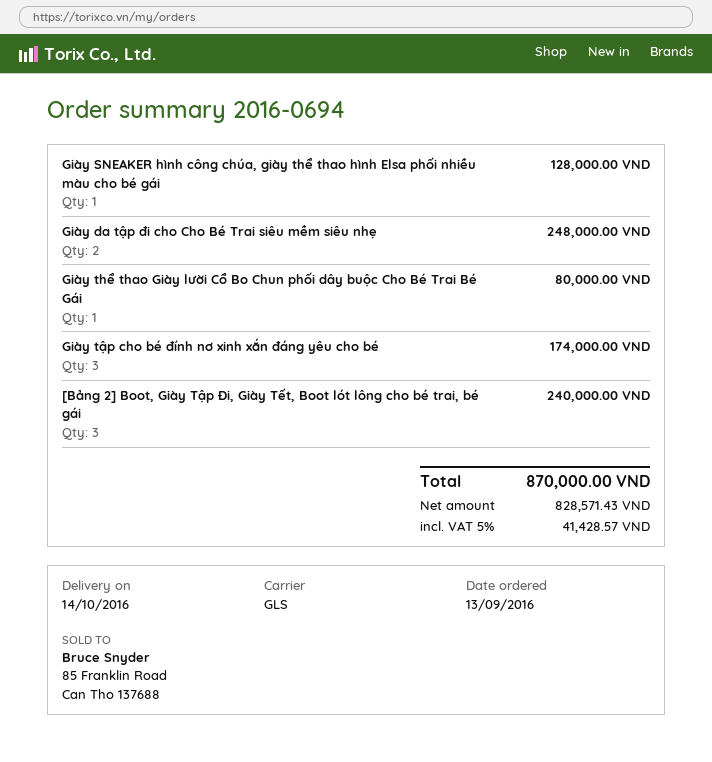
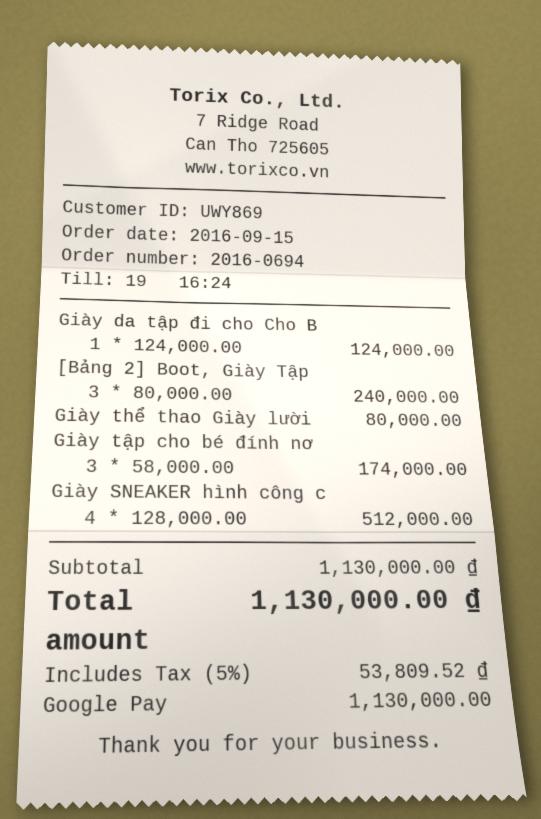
order date: 2016-09-13 -> 2016-09-15
Giày SNEAKER hình công chúa, giày thể thao hình Elsa phối nhiều màu cho bé gái: 1 for 128000.00 -> 4 for 512000.00
Giày da tập đi cho Cho Bé Trai siêu mềm siêu nhẹ: 2 for 248000.00 -> 1 for 124000.00
tax: 5% = 41428.57 -> 5% = 53809.52
total: 870000.00 -> 1130000.00

